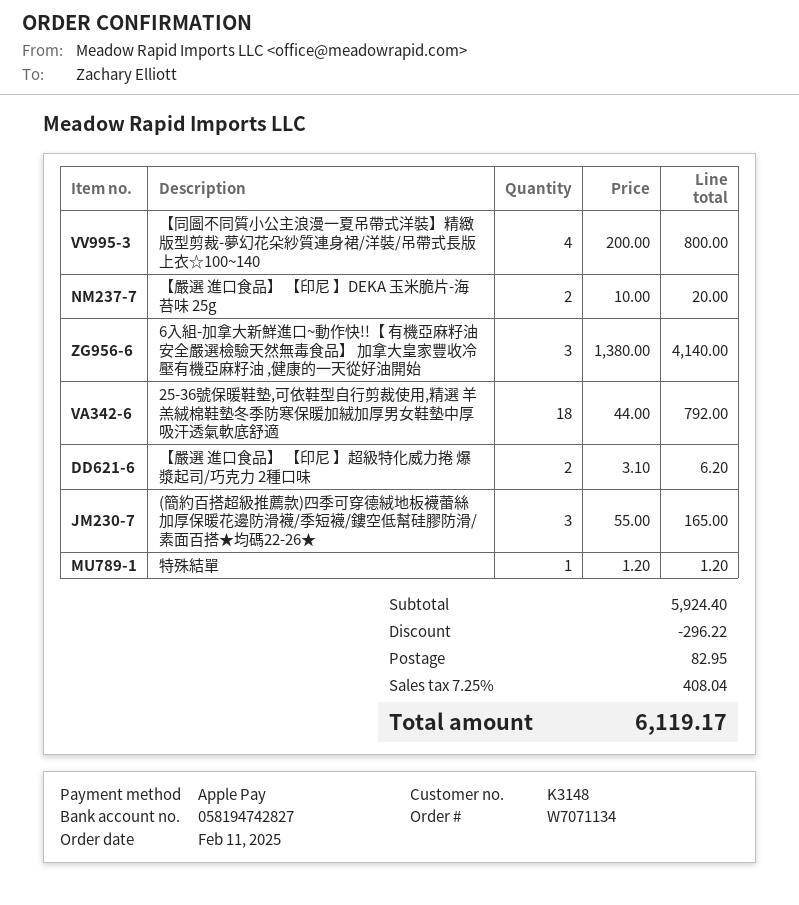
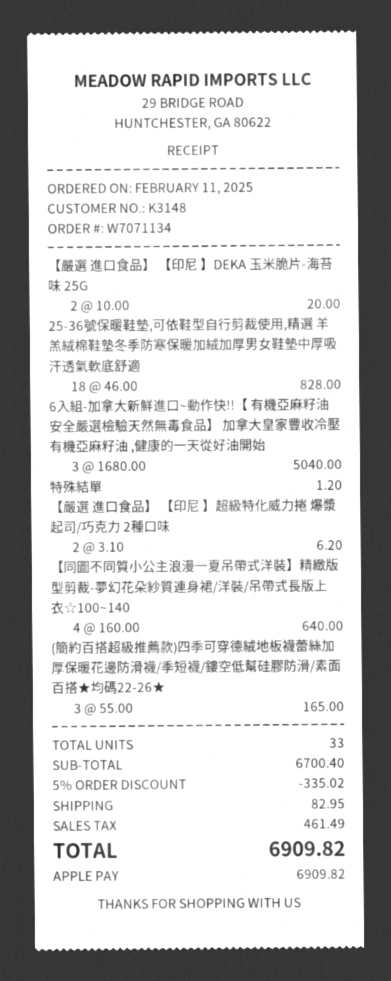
【同圖不同質小公主浪漫一夏吊帶式洋裝】精緻版型剪裁-夢幻花朵紗質連身裙/洋裝/吊帶式長版上衣☆100~140: 4 x 200.00 = 800.00 -> 4 x 160.00 = 640.00
6入組-加拿大新鮮進口~動作快!!【 有機亞麻籽油安全嚴選檢驗天然無毒食品】 加拿大皇家豐收冷壓有機亞麻籽油 ,健康的一天從好油開始: 3 x 1380.00 = 4140.00 -> 3 x 1680.00 = 5040.00
25-36號保暖鞋墊,可依鞋型自行剪裁使用,精選 羊羔絨棉鞋墊冬季防寒保暖加絨加厚男女鞋墊中厚吸汗透氣軟底舒適: 18 x 44.00 = 792.00 -> 18 x 46.00 = 828.00
subtotal: 5924.40 -> 6700.40
discount: 296.22 -> 335.02
tax: 408.04 -> 461.49
total: 6119.17 -> 6909.82

